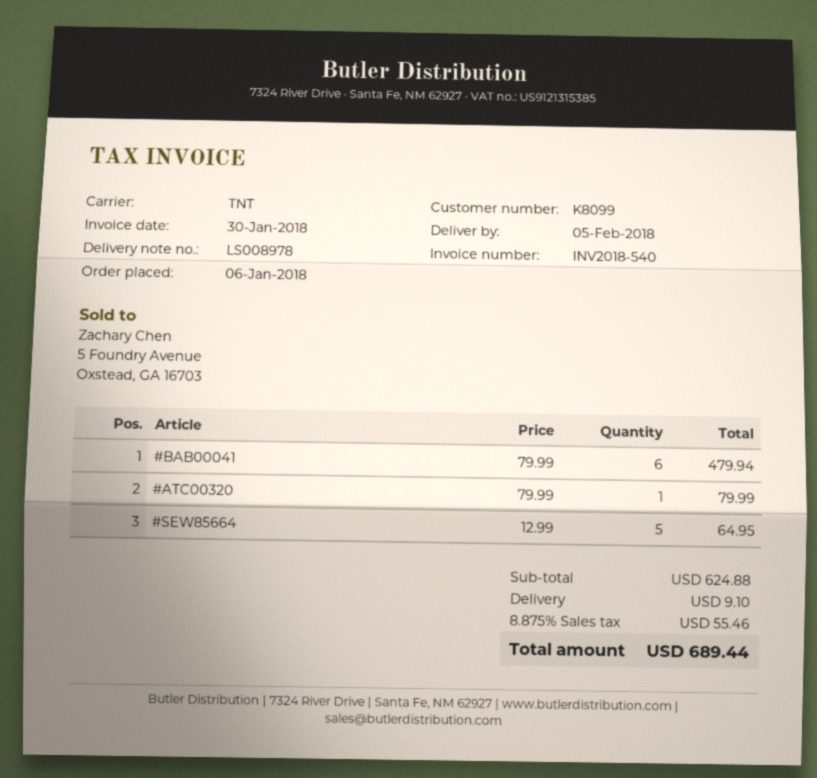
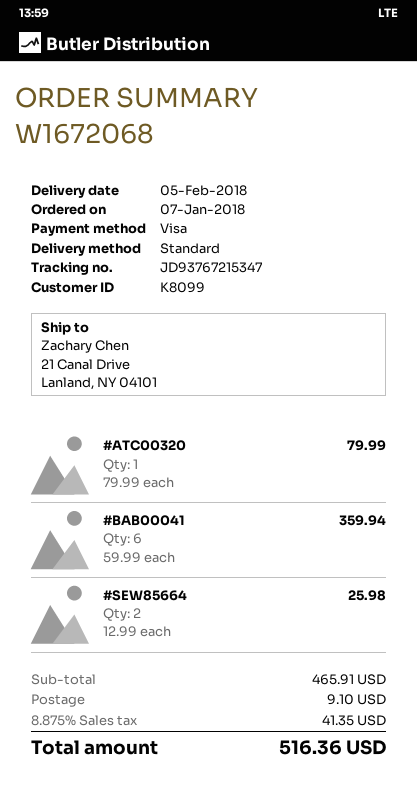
order date: 2018-01-06 -> 2018-01-07
shipping method: TNT -> standard
#BAB00041: 6 x 79.99 = 479.94 -> 6 x 59.99 = 359.94
#SEW85664: 5 x 12.99 = 64.95 -> 2 x 12.99 = 25.98
subtotal: 624.88 -> 465.91
tax: 8.875% = 55.46 -> 8.875% = 41.35
total: 689.44 -> 516.36

